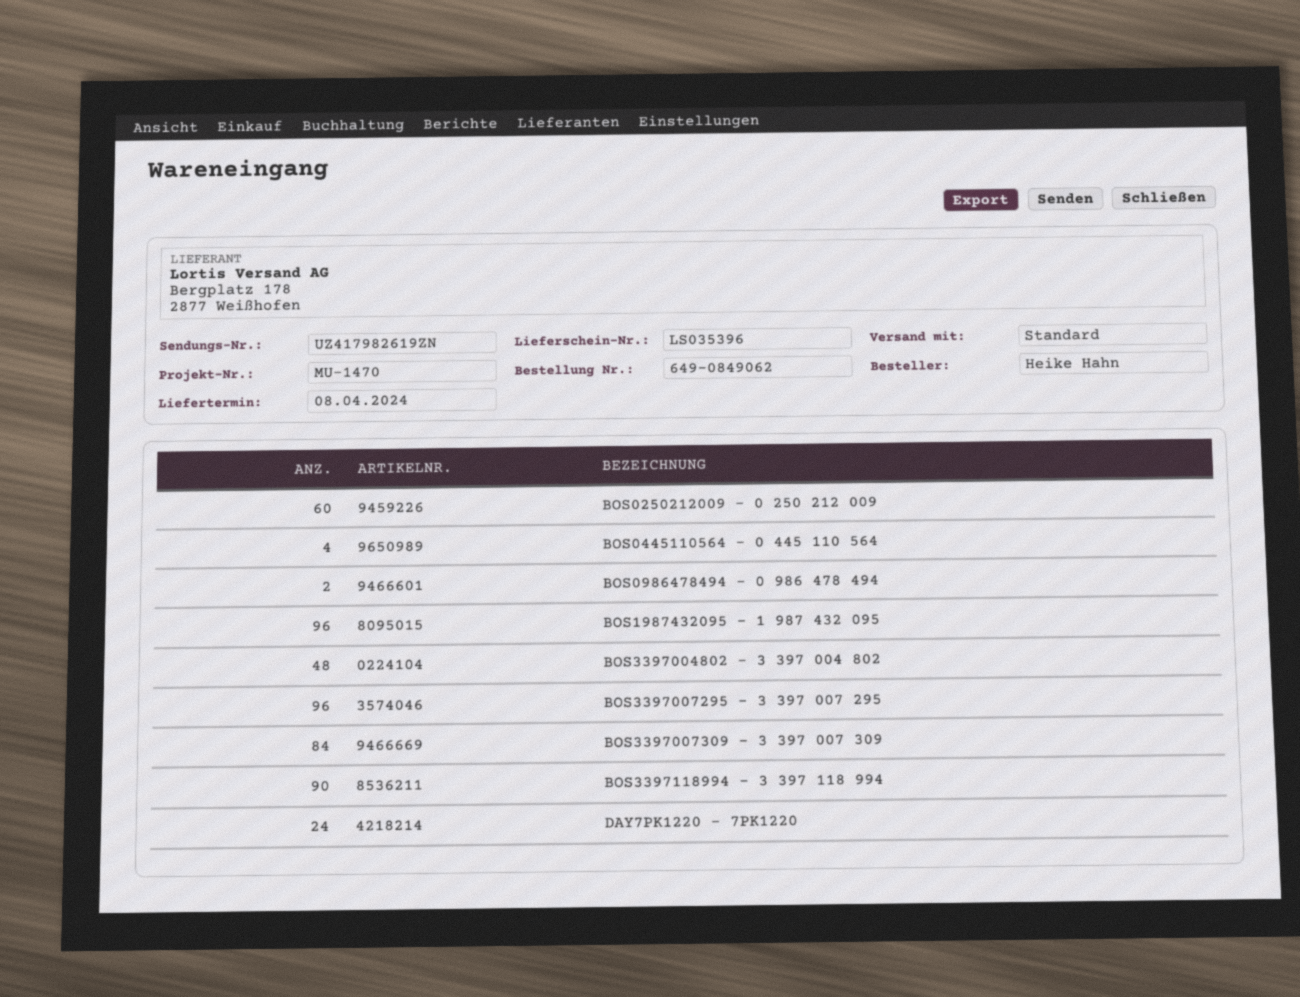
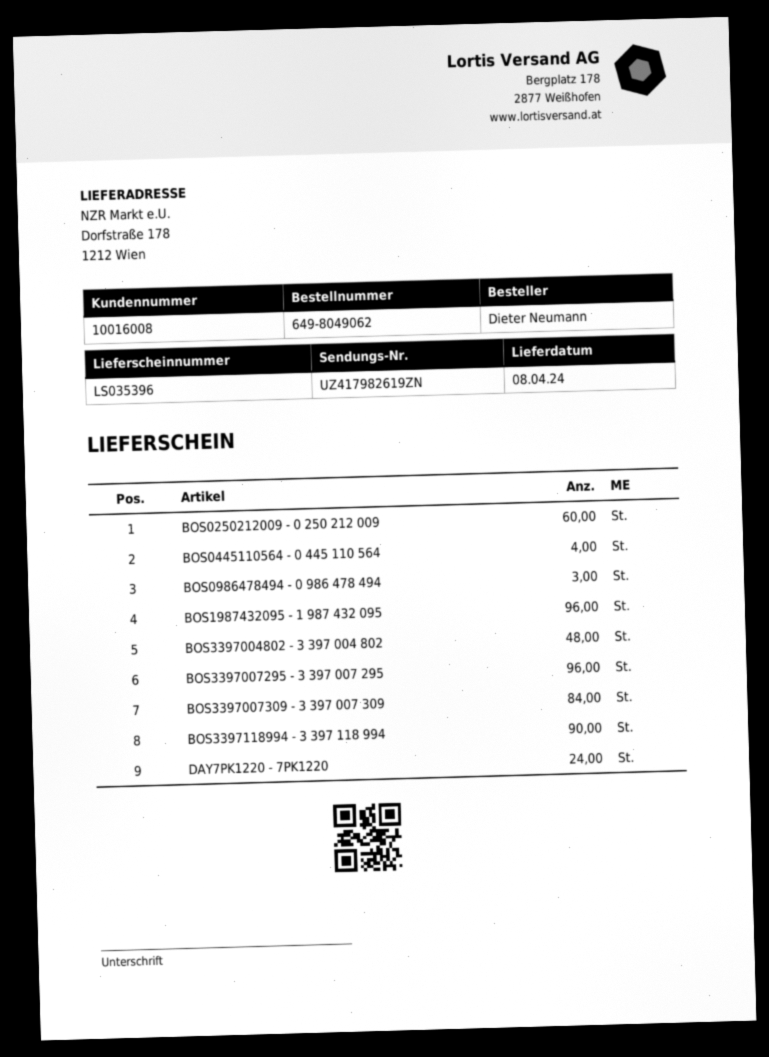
order number: 649-0849062 -> 649-8049062
ordered by: Heike Hahn -> Dieter Neumann
BOS0986478494 - 0 986 478 494: 2 -> 3

